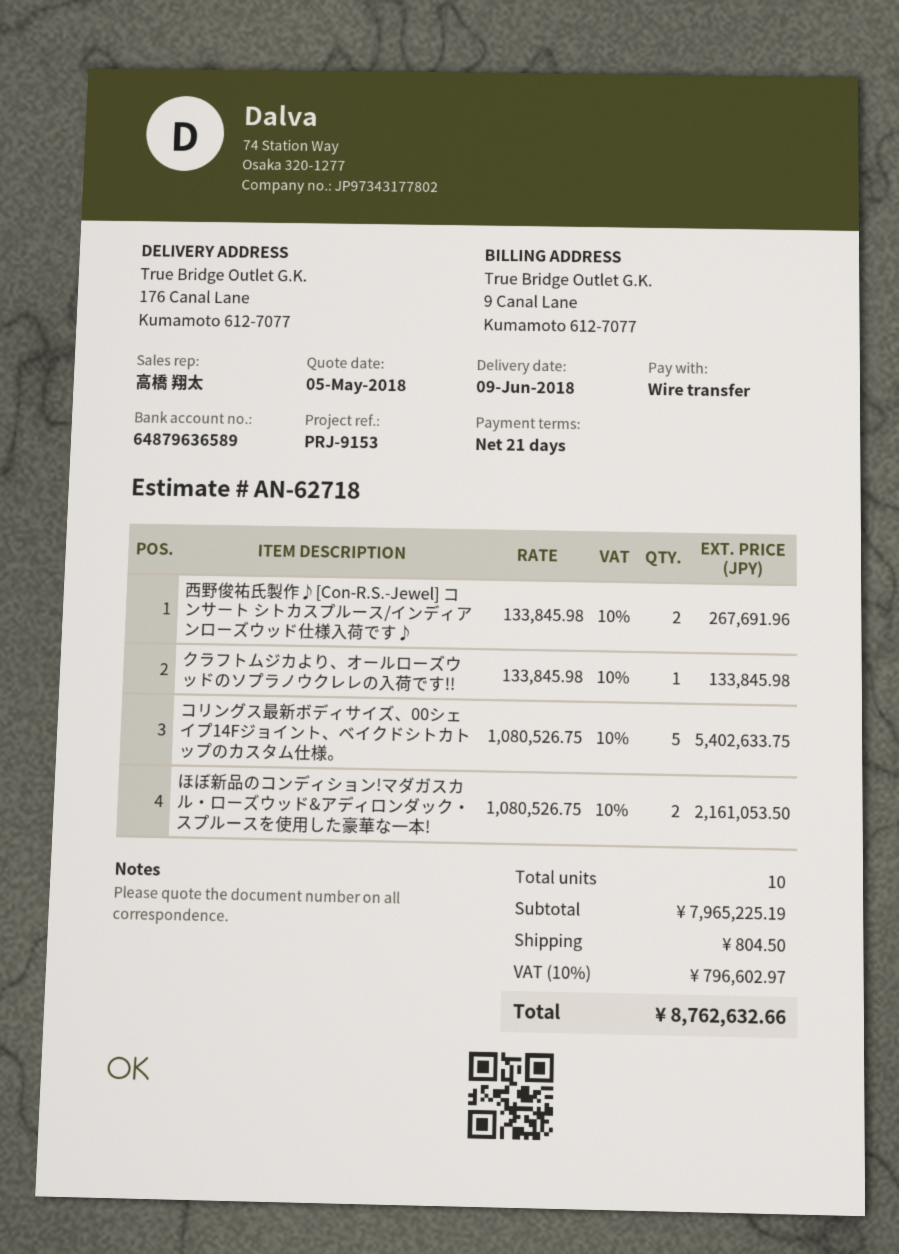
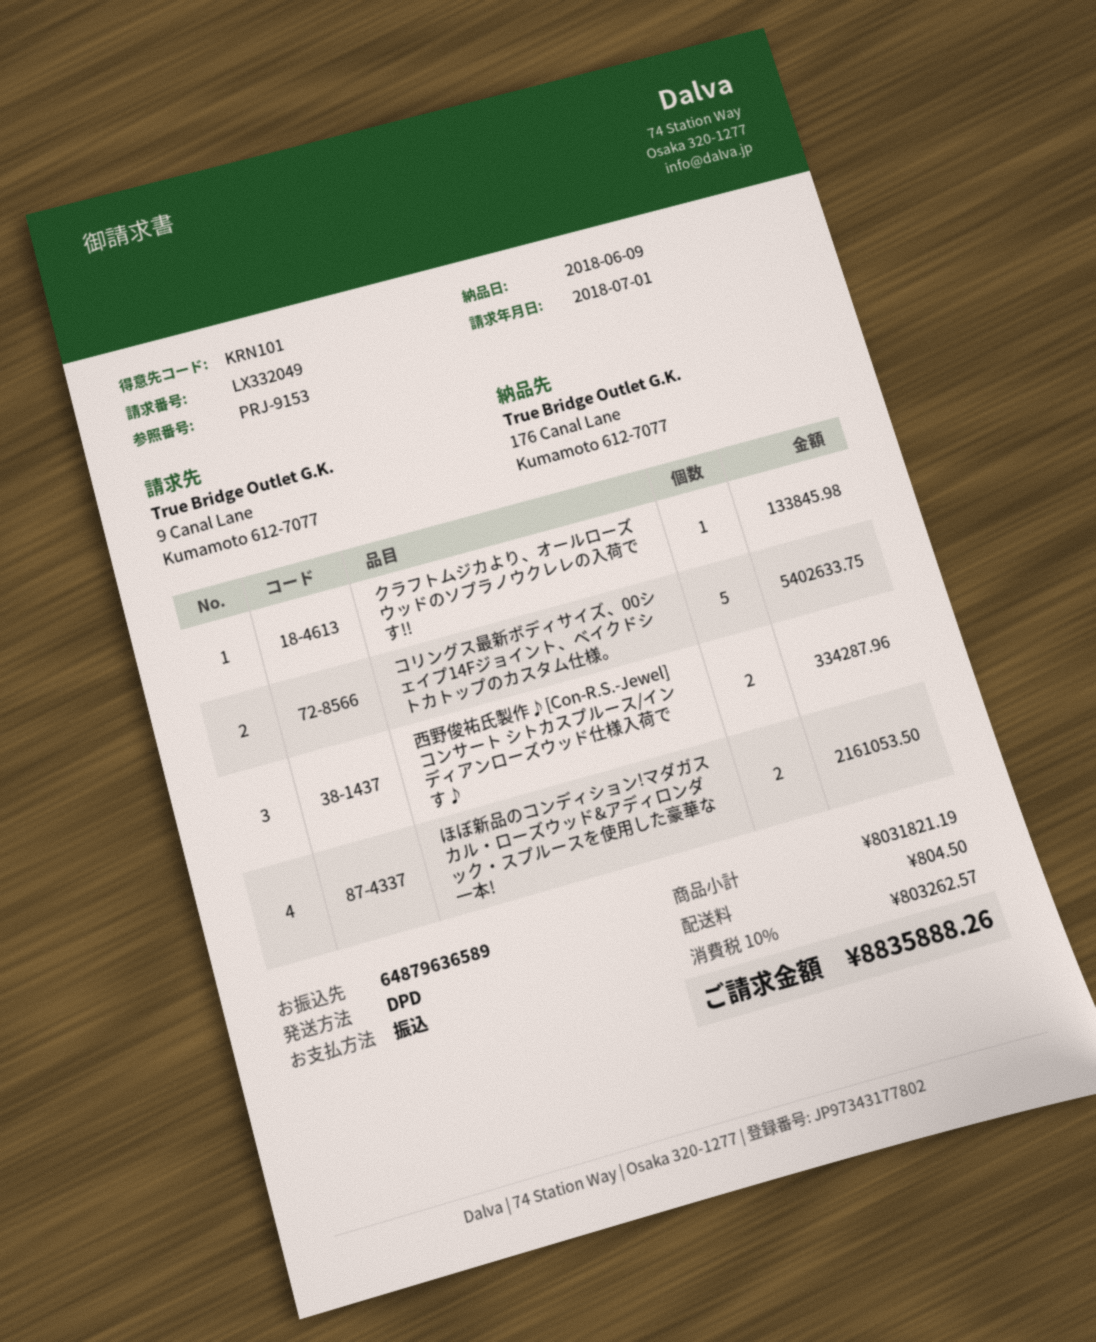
西野俊祐氏製作♪[Con-R.S.-Jewel] コンサート シトカスプルース/インディアンローズウッド仕様入荷です♪: 2 for 267691.96 -> 2 for 334287.96
subtotal: 7965225.19 -> 8031821.19
tax: 10% = 796602.97 -> 10% = 803262.57
total: 8762632.66 -> 8835888.26

